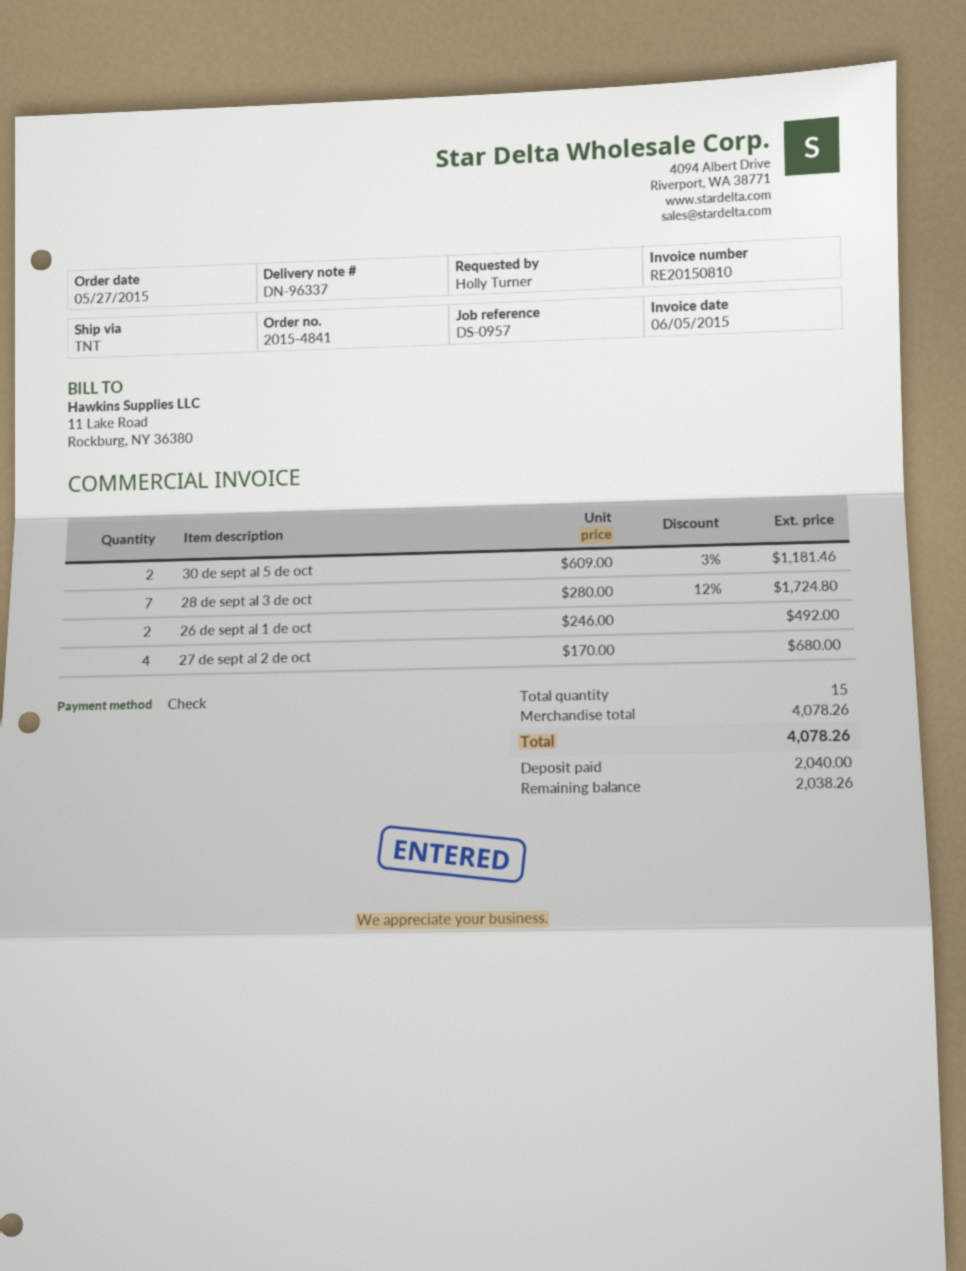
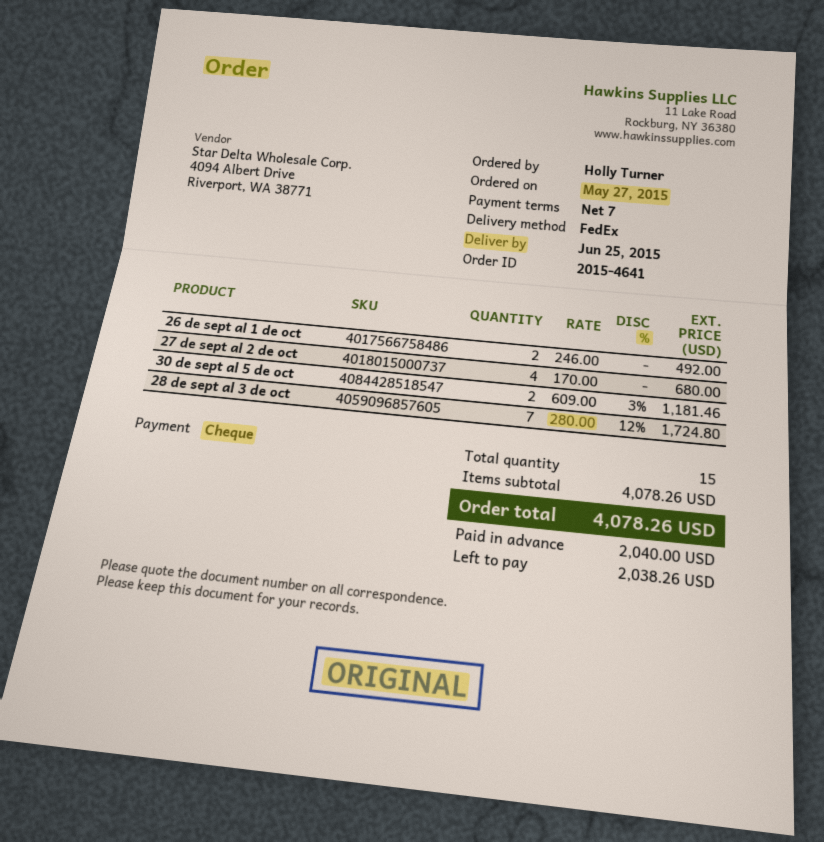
order number: 2015-4841 -> 2015-4641
shipping method: TNT -> FedEx

